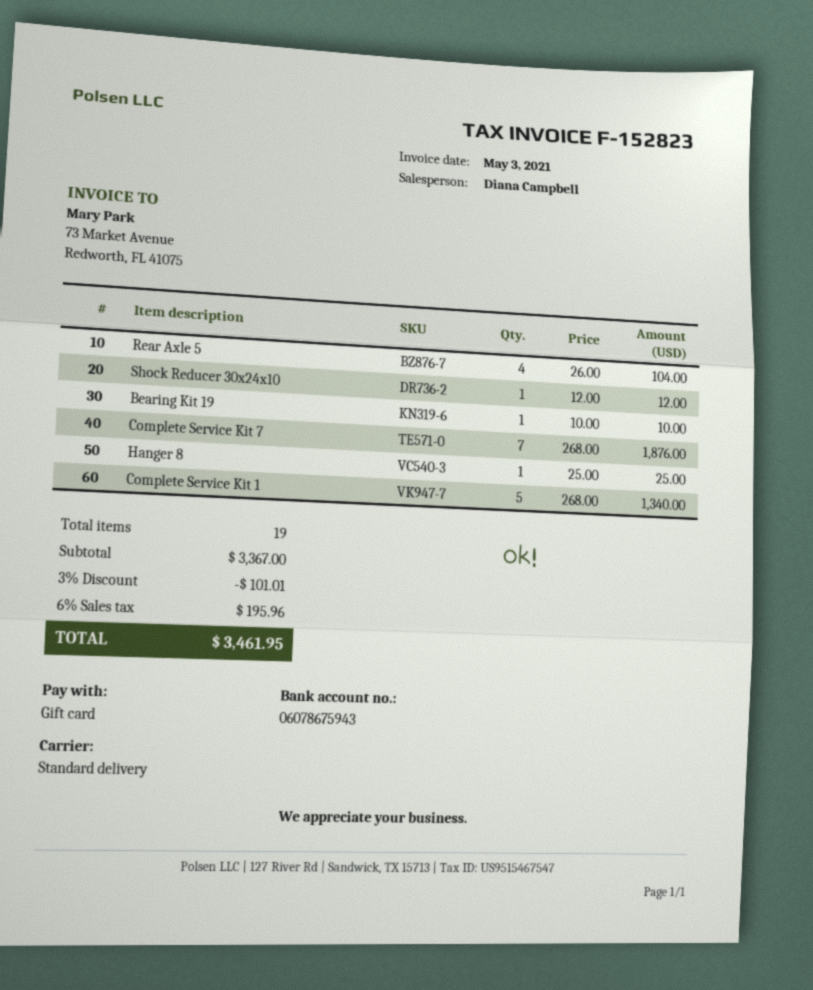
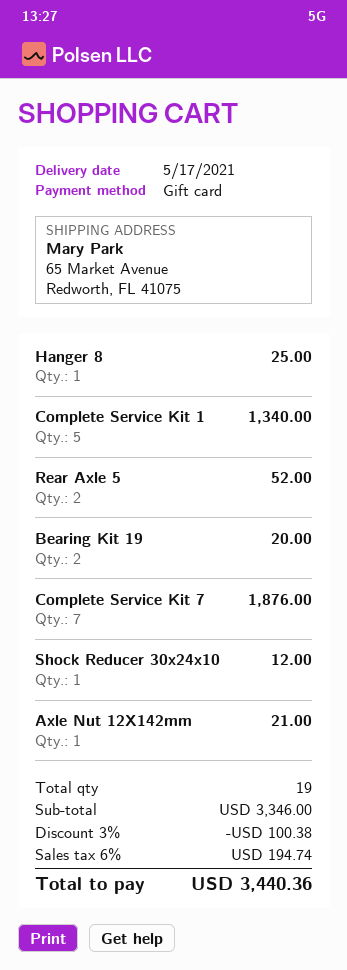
Rear Axle 5: 4 for 104.00 -> 2 for 52.00
Bearing Kit 19: 1 for 10.00 -> 2 for 20.00
Axle Nut 12X142mm: none -> 1 for 21.00
subtotal: 3367.00 -> 3346.00
discount: 3% = 101.01 -> 3% = 100.38
tax: 6% = 195.96 -> 6% = 194.74
total: 3461.95 -> 3440.36

